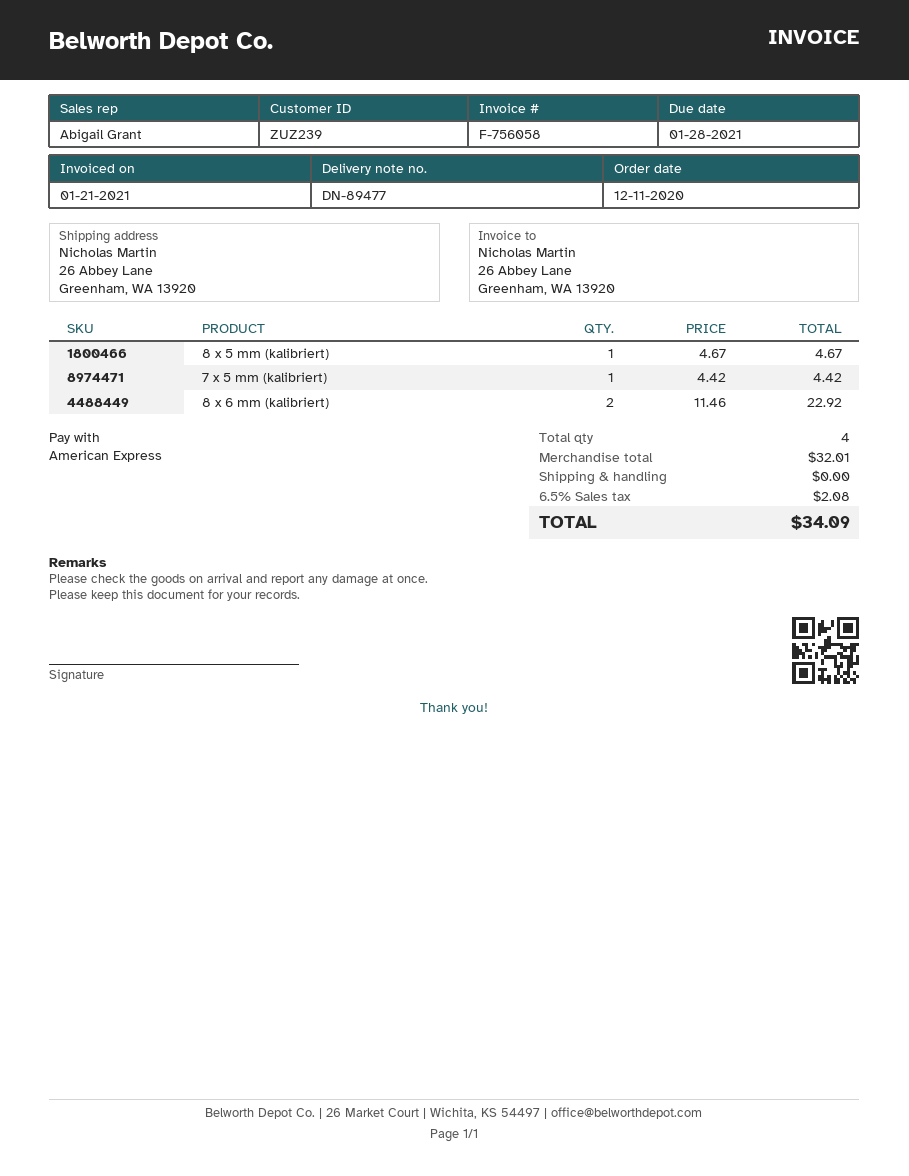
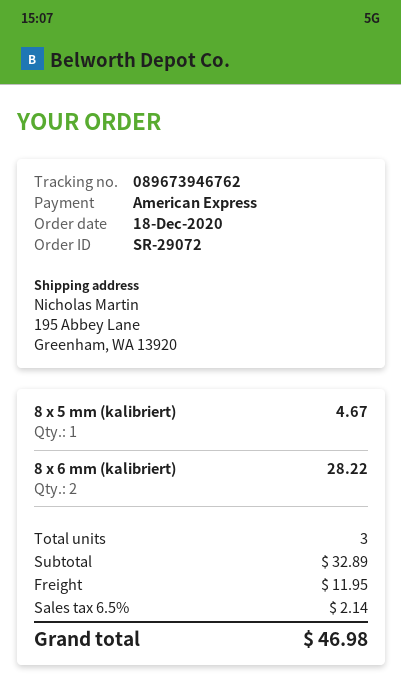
order date: 2020-12-11 -> 2020-12-18
ship to: 26 Abbey Lane, Greenham, WA 13920 -> 195 Abbey Lane, Greenham, WA 13920
7 x 5 mm (kalibriert): 1 for 4.42 -> none
8 x 6 mm (kalibriert): 2 for 22.92 -> 2 for 28.22
total quantity: 4 -> 3
subtotal: 32.01 -> 32.89
shipping: 0.00 -> 11.95
tax: 6.5% = 2.08 -> 6.5% = 2.14
total: 34.09 -> 46.98

